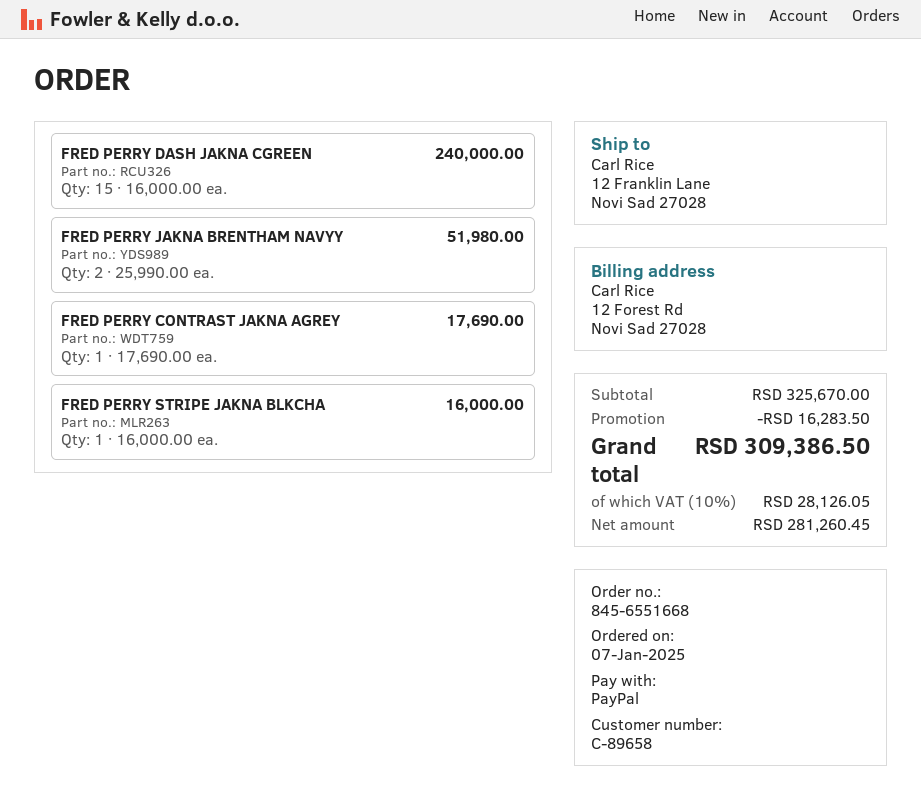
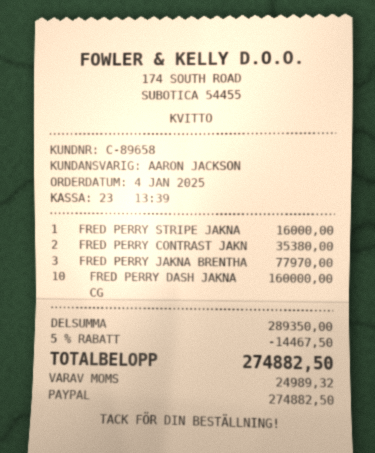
order date: 2025-01-07 -> 2025-01-04
FRED PERRY DASH JAKNA CGREEN: 15 for 240000.00 -> 10 for 160000.00
FRED PERRY JAKNA BRENTHAM NAVYY: 2 for 51980.00 -> 3 for 77970.00
FRED PERRY CONTRAST JAKNA AGREY: 1 for 17690.00 -> 2 for 35380.00
subtotal: 325670.00 -> 289350.00
discount: 16283.50 -> 14467.50
tax: 28126.05 -> 24989.32
total: 309386.50 -> 274882.50

